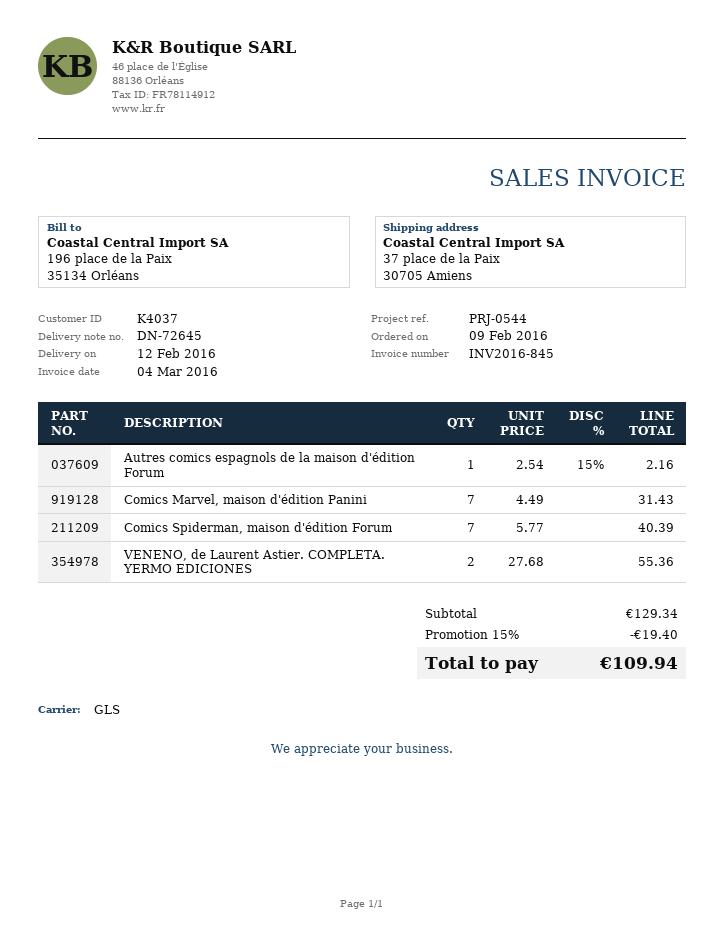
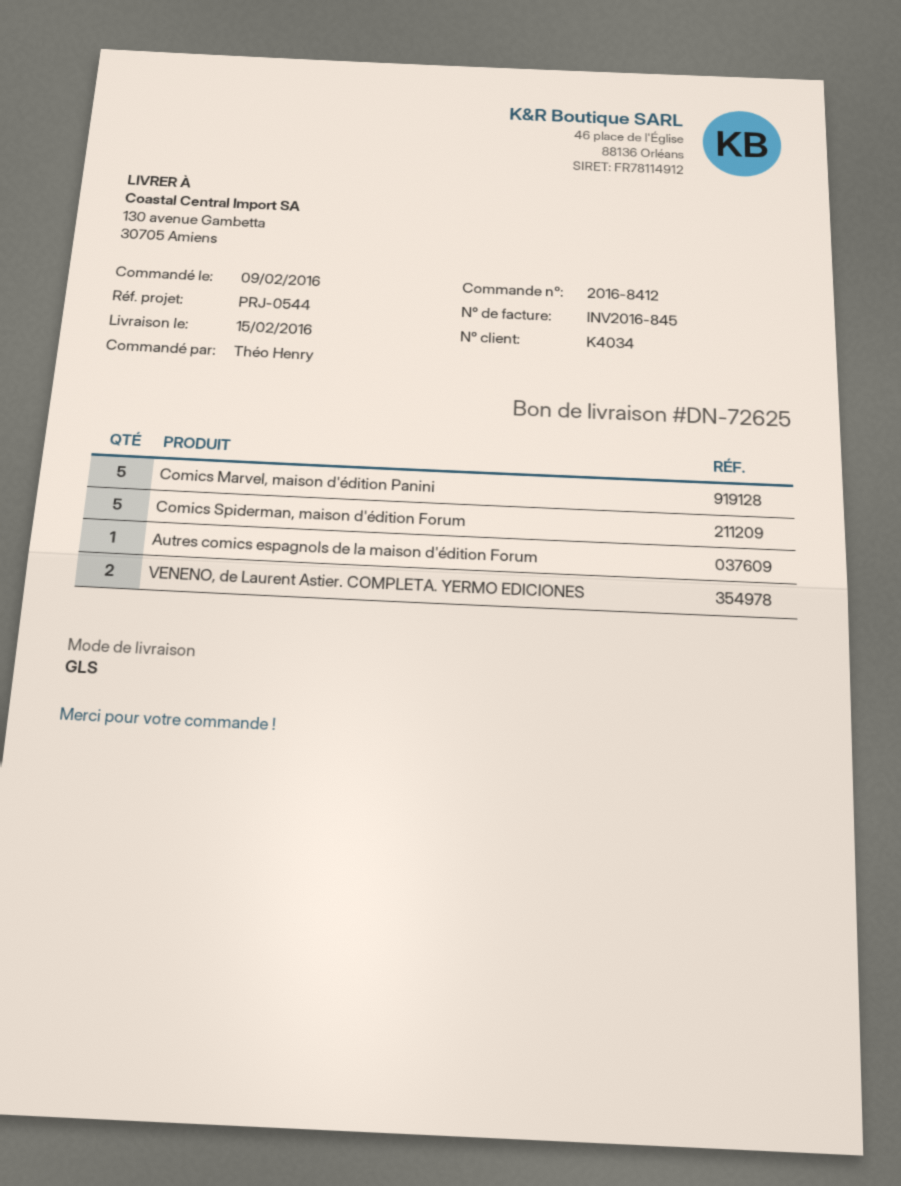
delivery note number: DN-72645 -> DN-72625
delivery date: 2016-02-12 -> 2016-02-15
customer number: K4037 -> K4034
ship to: 37 place de la Paix, 30705 Amiens -> 130 avenue Gambetta, 30705 Amiens
Comics Marvel, maison d'édition Panini: 7 -> 5
Comics Spiderman, maison d'édition Forum: 7 -> 5

